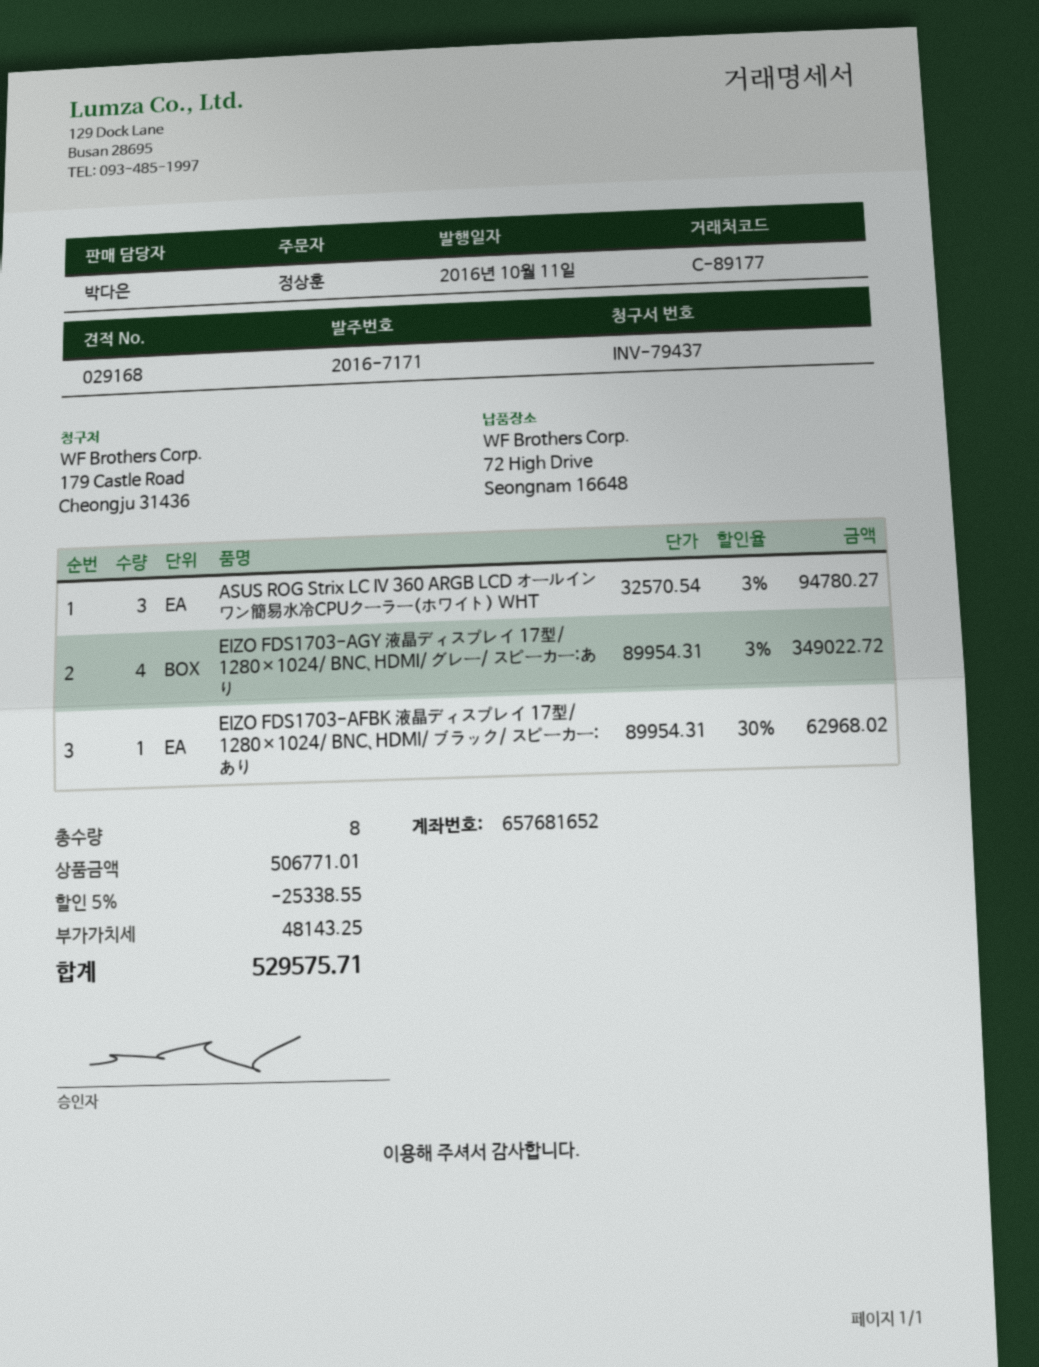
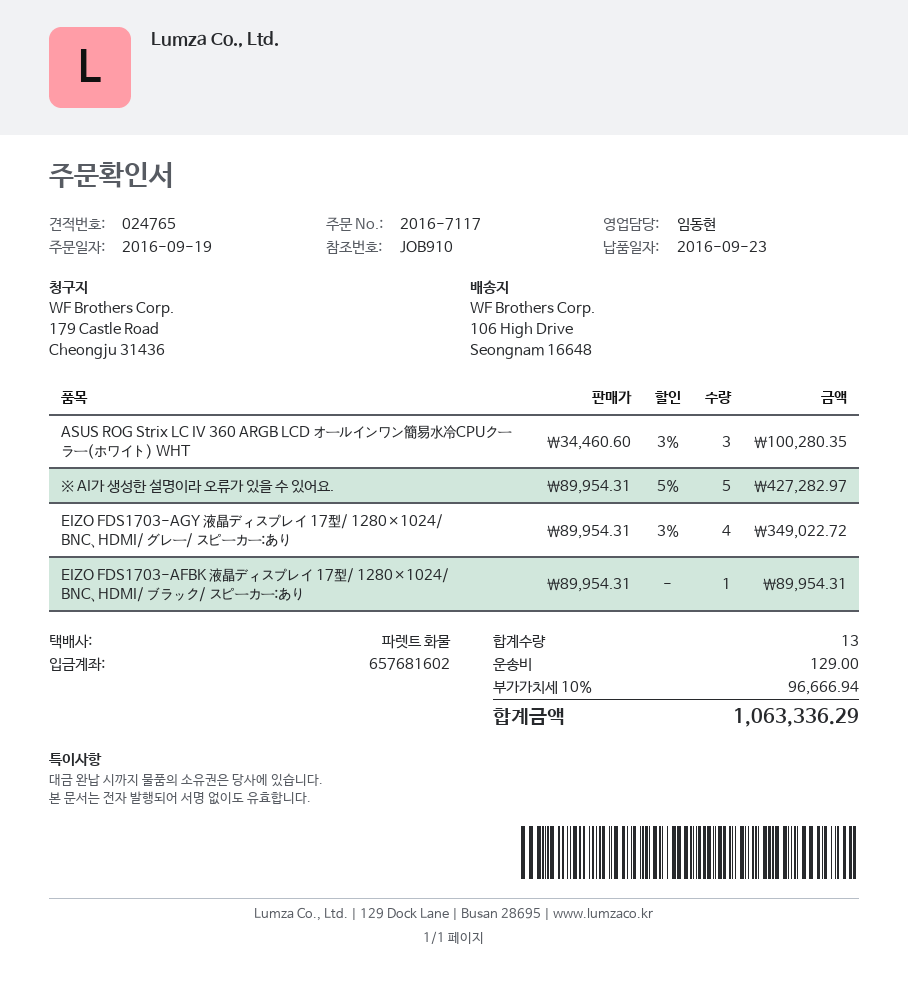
quote number: 029168 -> 024765
order number: 2016-7171 -> 2016-7117
sales rep: 박다은 -> 임동현
bank account: 657681652 -> 657681602
ship to: 72 High Drive, Seongnam 16648 -> 106 High Drive, Seongnam 16648
ASUS ROG Strix LC IV 360 ARGB LCD オールインワン簡易水冷CPUクーラー(ホワイト) WHT: 3 x 32570.54 - 3% = 94780.27 -> 3 x 34460.60 - 3% = 100280.35
EIZO FDS1703-AFBK 液晶ディスプレイ 17型/ 1280×1024/ BNC、HDMI/ ブラック/ スピーカー:あり: 1 x 89954.31 - 30% = 62968.02 -> 1 x 89954.31 = 89954.31
※ AI가 생성한 설명이라 오류가 있을 수 있어요.: none -> 5 x 89954.31 - 5% = 427282.97
total quantity: 8 -> 13
discount: 5% = 25338.55 -> none
shipping: none -> 129.00
tax: 48143.25 -> 96666.94
total: 529575.71 -> 1063336.29

